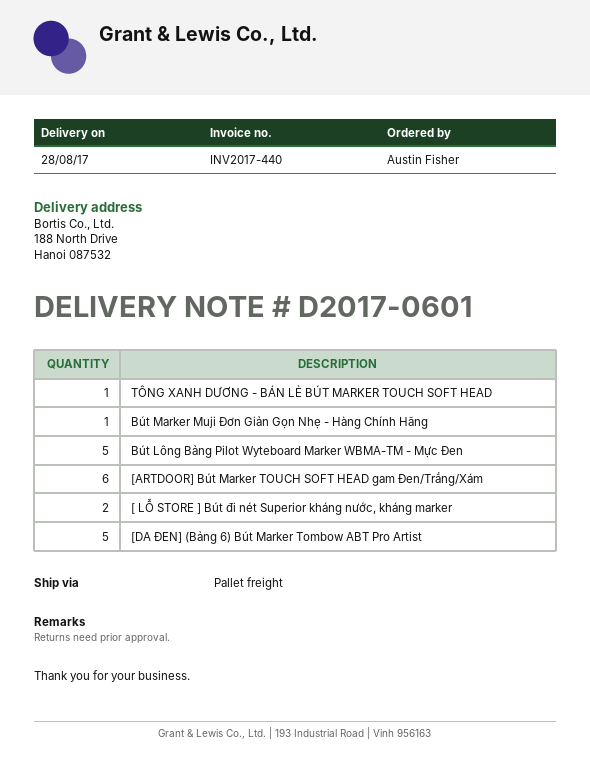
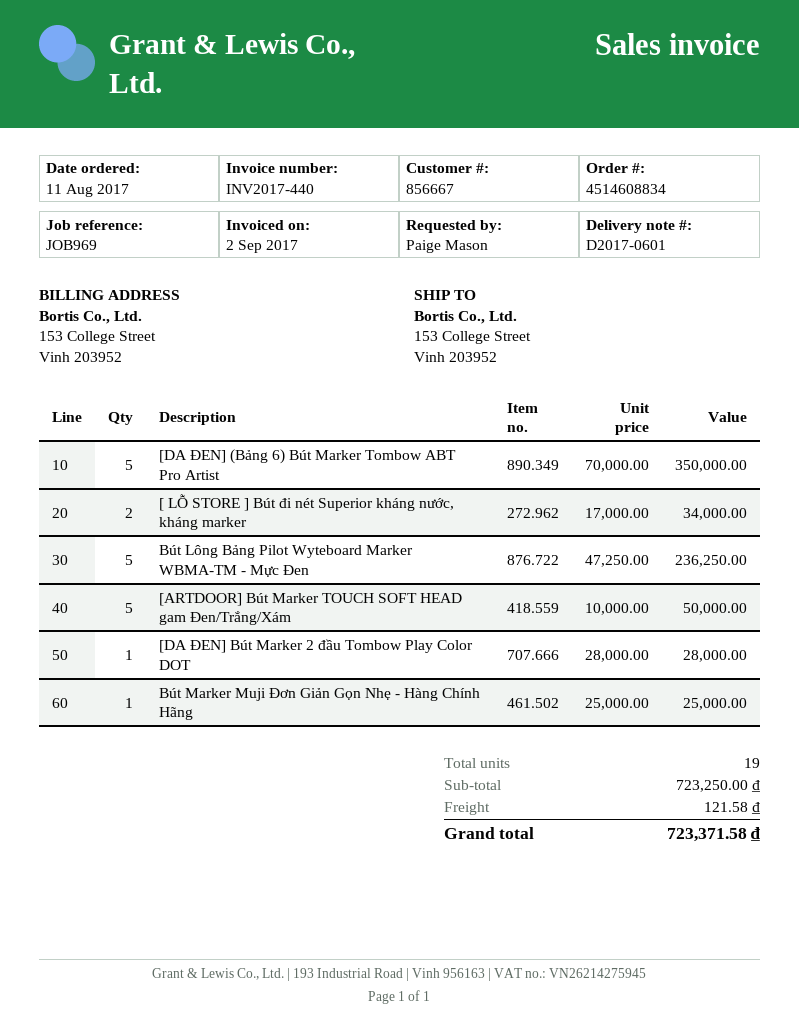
ordered by: Austin Fisher -> Paige Mason
ship to: 188 North Drive, Hanoi 087532 -> 153 College Street, Vinh 203952
TÔNG XANH DƯƠNG - BÁN LẺ BÚT MARKER TOUCH SOFT HEAD: 1 -> none
[ARTDOOR] Bút Marker TOUCH SOFT HEAD gam Đen/Trắng/Xám: 6 -> 5
[DA ĐEN] Bút Marker 2 đầu Tombow Play Color DOT: none -> 1

